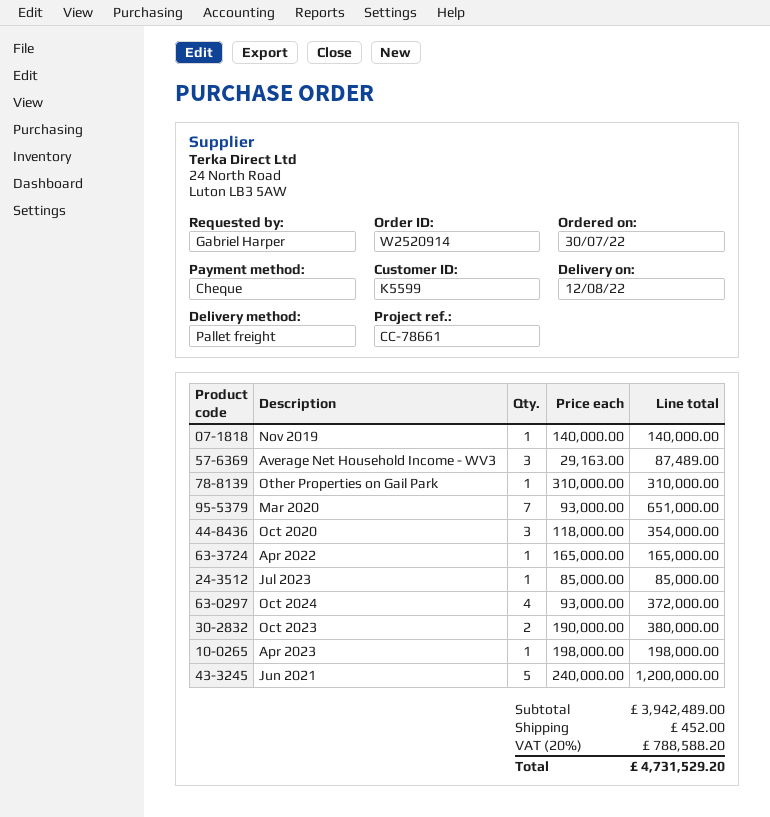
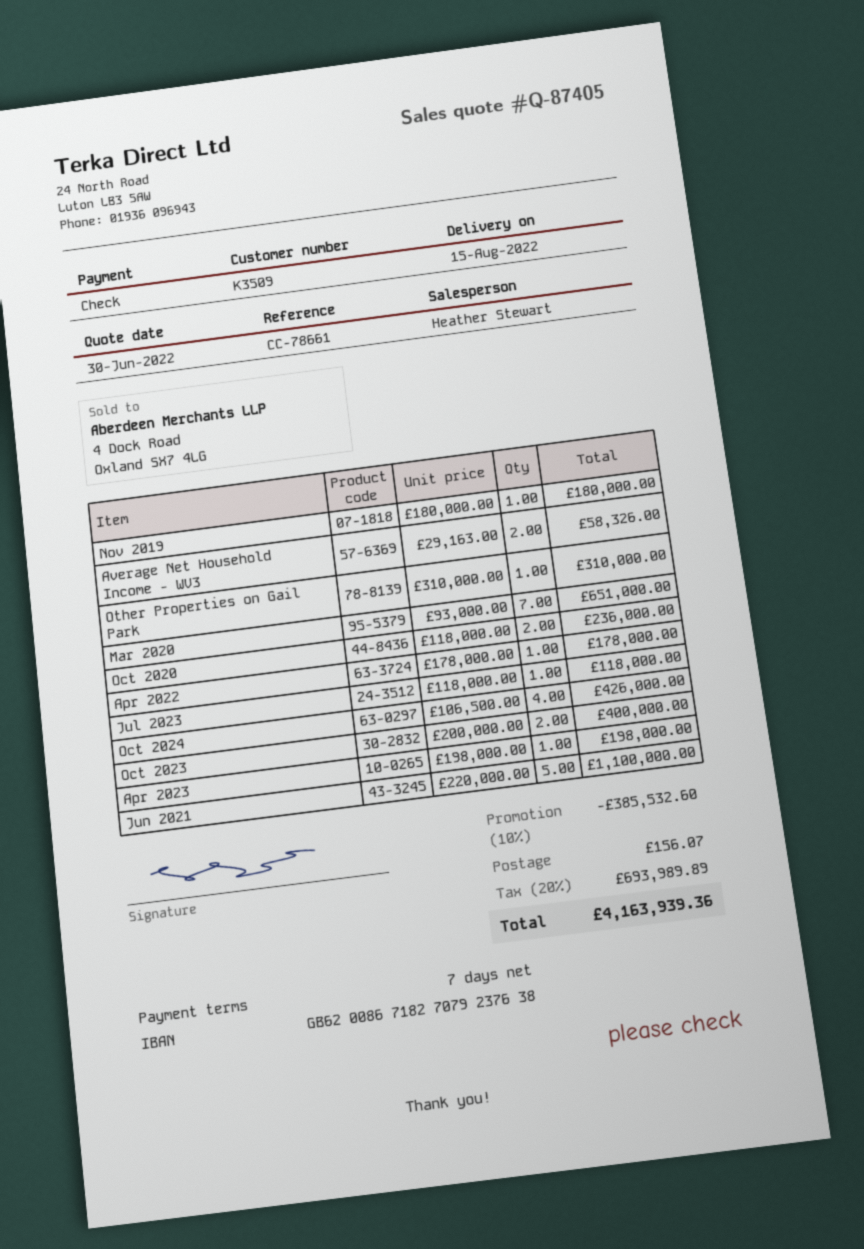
delivery date: 2022-08-12 -> 2022-08-15
customer number: K5599 -> K3509
Nov 2019: 1 x 140000.00 = 140000.00 -> 1 x 180000.00 = 180000.00
Average Net Household Income - WV3: 3 x 29163.00 = 87489.00 -> 2 x 29163.00 = 58326.00
Oct 2020: 3 x 118000.00 = 354000.00 -> 2 x 118000.00 = 236000.00
Apr 2022: 1 x 165000.00 = 165000.00 -> 1 x 178000.00 = 178000.00
Jul 2023: 1 x 85000.00 = 85000.00 -> 1 x 118000.00 = 118000.00
Oct 2024: 4 x 93000.00 = 372000.00 -> 4 x 106500.00 = 426000.00
Oct 2023: 2 x 190000.00 = 380000.00 -> 2 x 200000.00 = 400000.00
Jun 2021: 5 x 240000.00 = 1200000.00 -> 5 x 220000.00 = 1100000.00
discount: none -> 10% = 385532.60
shipping: 452.00 -> 156.07
tax: 20% = 788588.20 -> 20% = 693989.89
total: 4731529.20 -> 4163939.36

